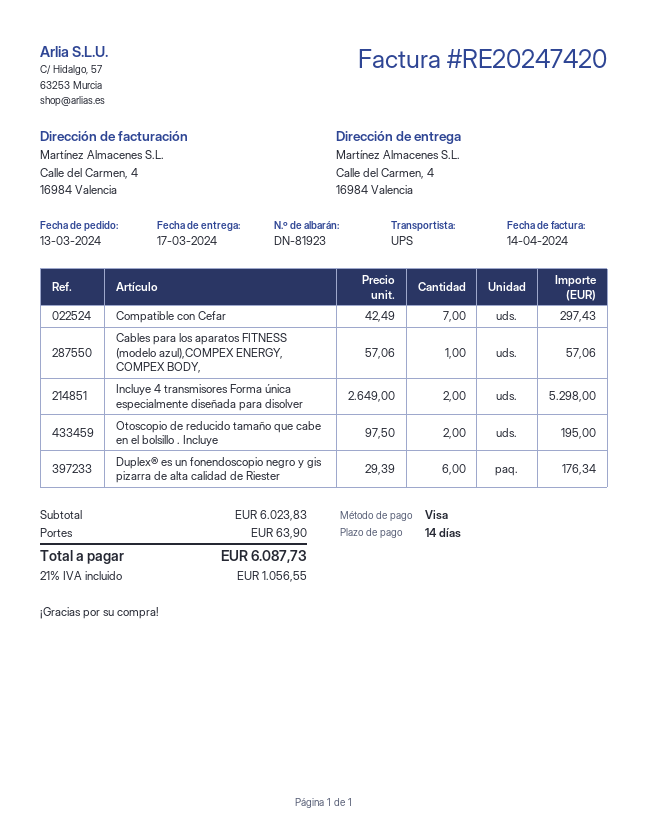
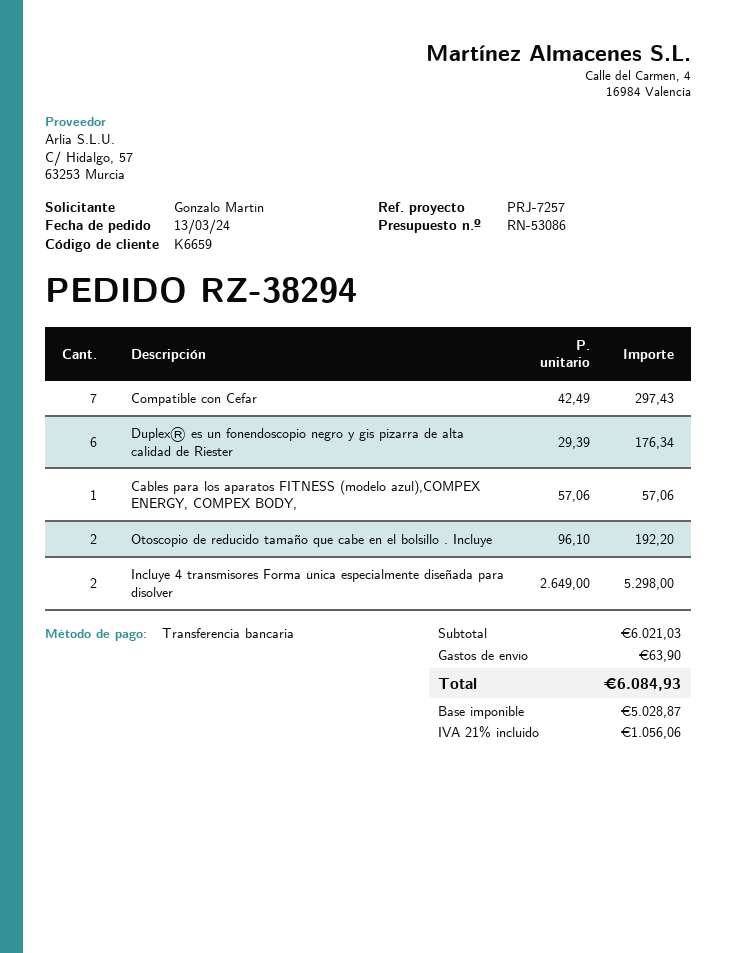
payment method: Visa -> bank transfer
Otoscopio de reducido tamaño que cabe en el bolsillo . Incluye: 2 x 97.50 = 195.00 -> 2 x 96.10 = 192.20
subtotal: 6023.83 -> 6021.03
tax: 21% = 1056.55 -> 21% = 1056.06
total: 6087.73 -> 6084.93

